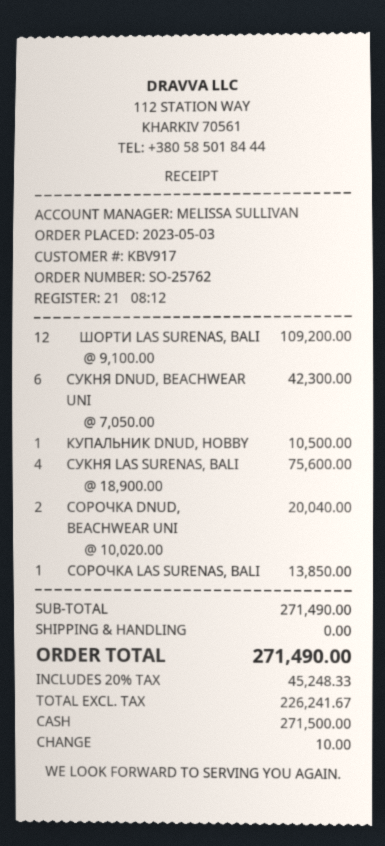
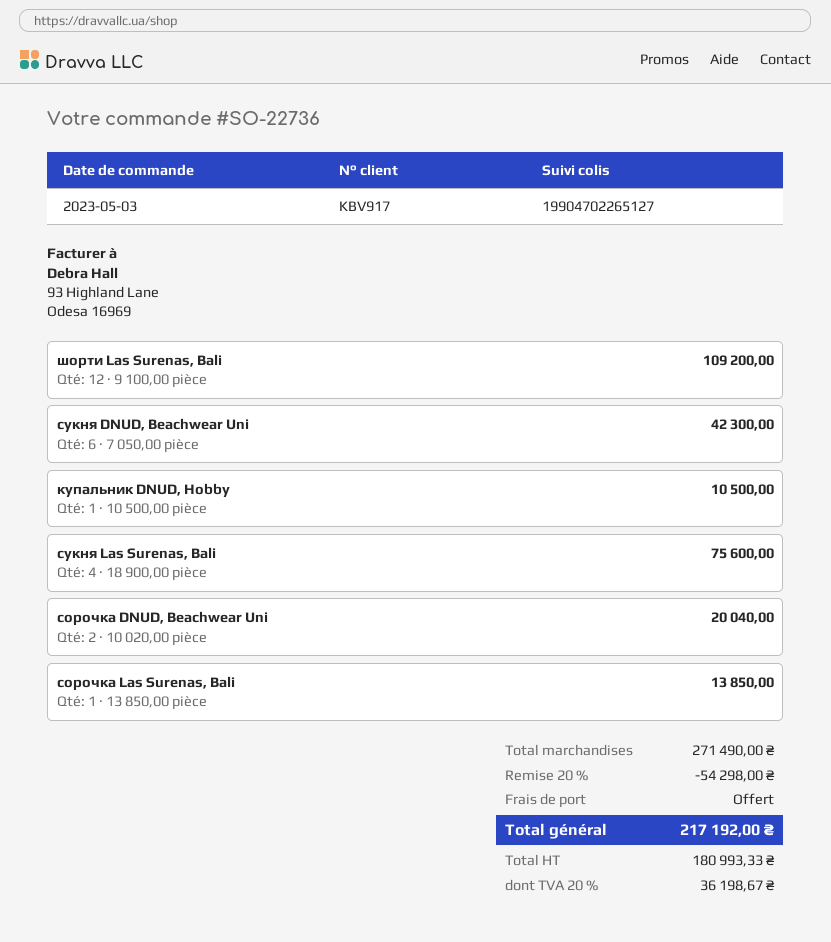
order number: SO-25762 -> SO-22736
discount: none -> 20% = 54298.00
net: 226241.67 -> 180993.33
tax: 20% = 45248.33 -> 20% = 36198.67
total: 271490.00 -> 217192.00

